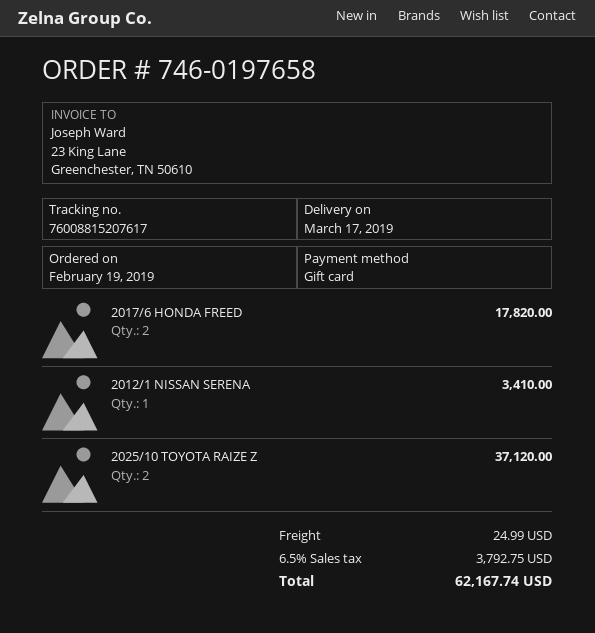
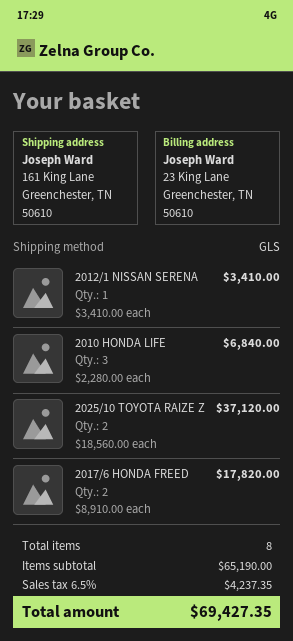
2010 HONDA LIFE: none -> 3 for 6840.00
shipping: 24.99 -> none
tax: 6.5% = 3792.75 -> 6.5% = 4237.35
total: 62167.74 -> 69427.35

